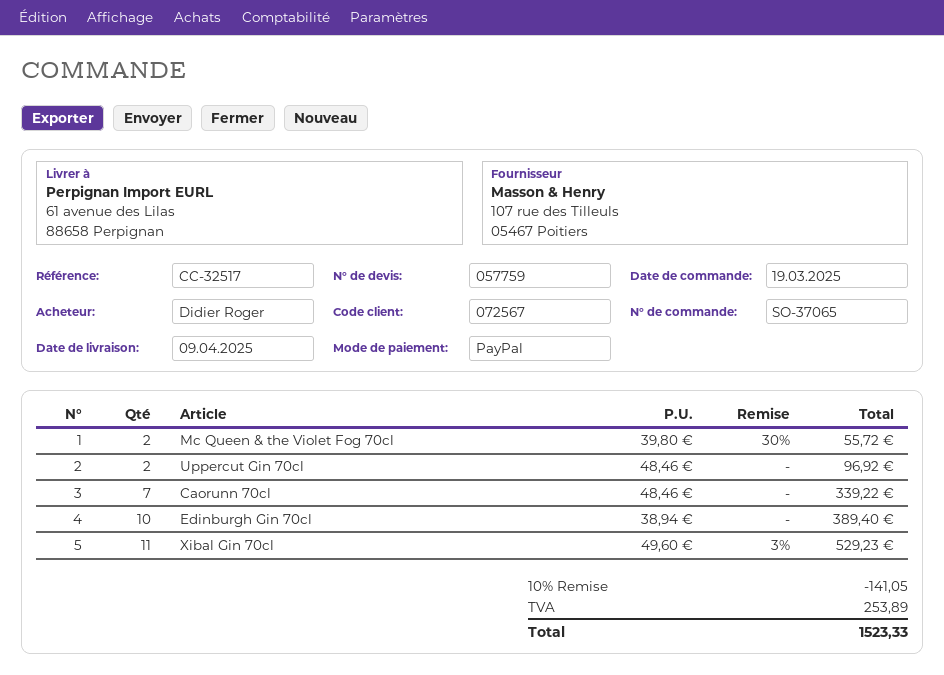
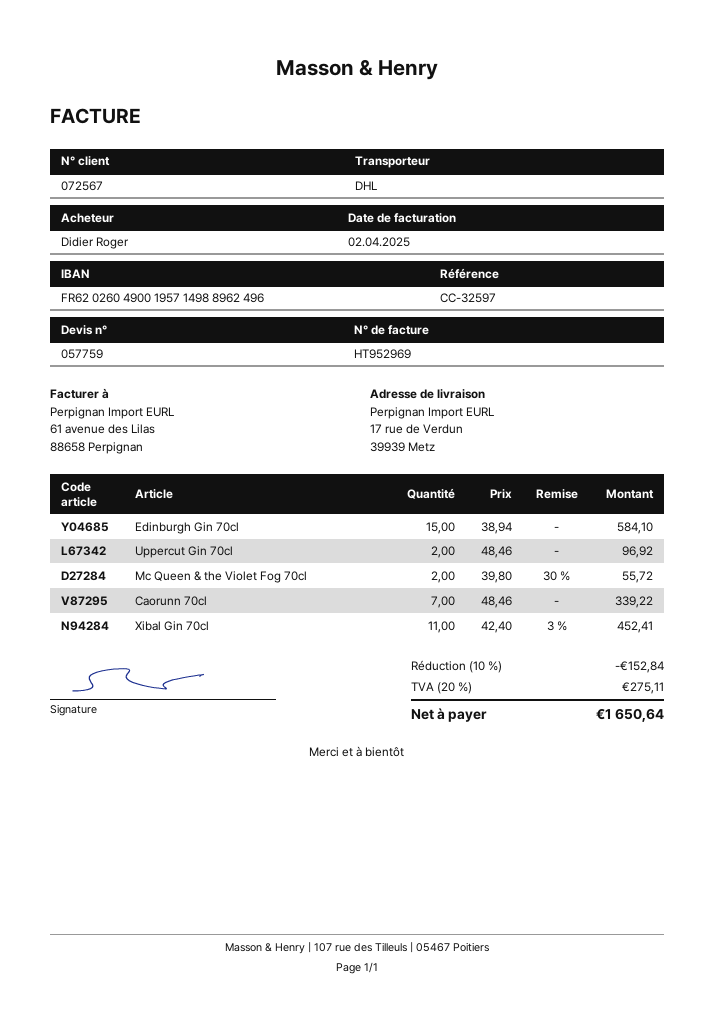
reference: CC-32517 -> CC-32597
ship to: 61 avenue des Lilas, 88658 Perpignan -> 17 rue de Verdun, 39939 Metz
Edinburgh Gin 70cl: 10 x 38.94 = 389.40 -> 15 x 38.94 = 584.10
Xibal Gin 70cl: 11 x 49.60 - 3% = 529.23 -> 11 x 42.40 - 3% = 452.41
discount: 10% = 141.05 -> 10% = 152.84
tax: 253.89 -> 275.11
total: 1523.33 -> 1650.64

